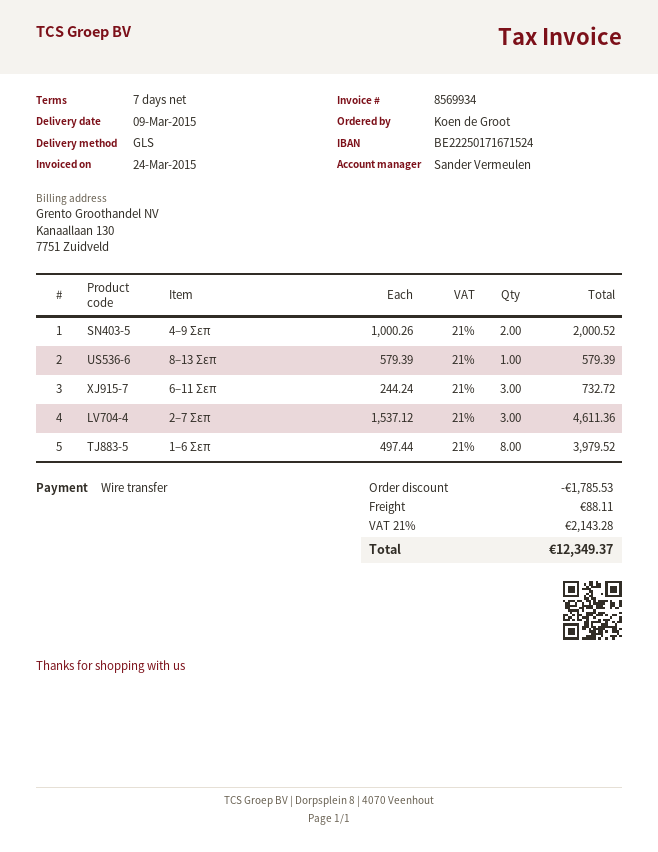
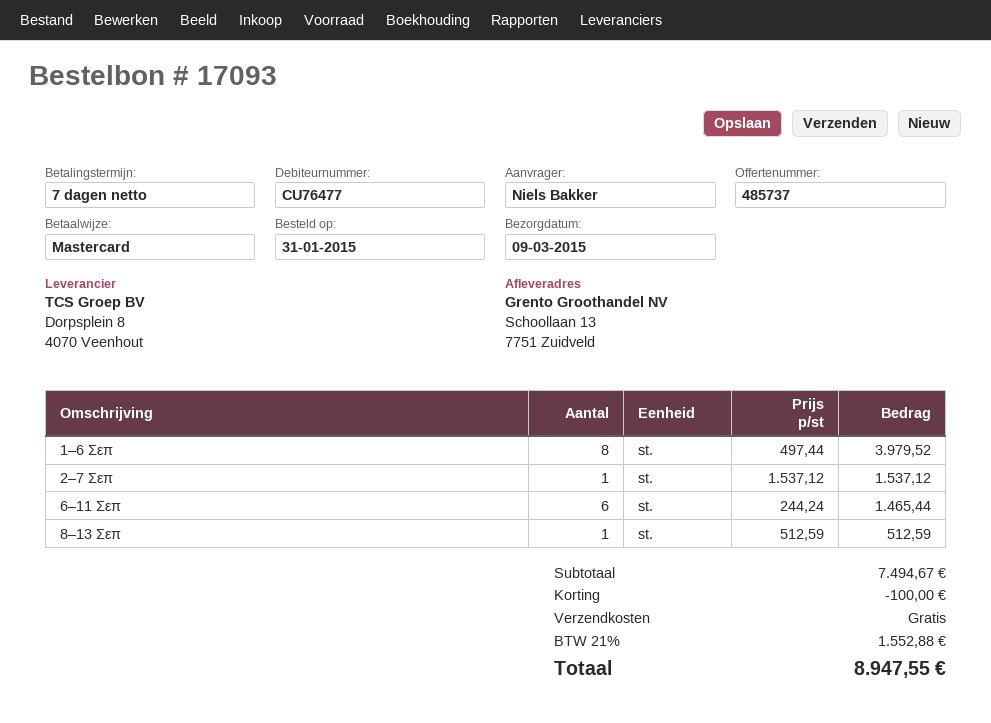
ordered by: Koen de Groot -> Niels Bakker
payment method: bank transfer -> Mastercard
4–9 Σεπ: 2 x 1000.26 = 2000.52 -> none
8–13 Σεπ: 1 x 579.39 = 579.39 -> 1 x 512.59 = 512.59
6–11 Σεπ: 3 x 244.24 = 732.72 -> 6 x 244.24 = 1465.44
2–7 Σεπ: 3 x 1537.12 = 4611.36 -> 1 x 1537.12 = 1537.12
discount: 1785.53 -> 100.00
shipping: 88.11 -> 0.00
tax: 21% = 2143.28 -> 21% = 1552.88
total: 12349.37 -> 8947.55

